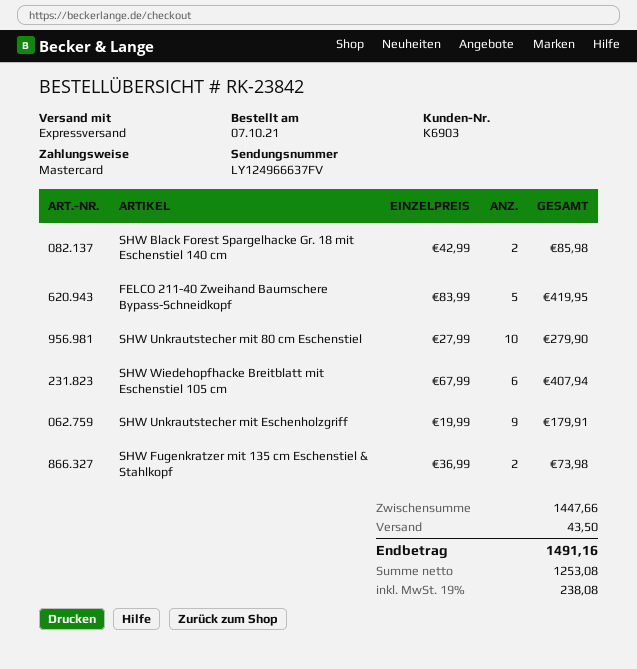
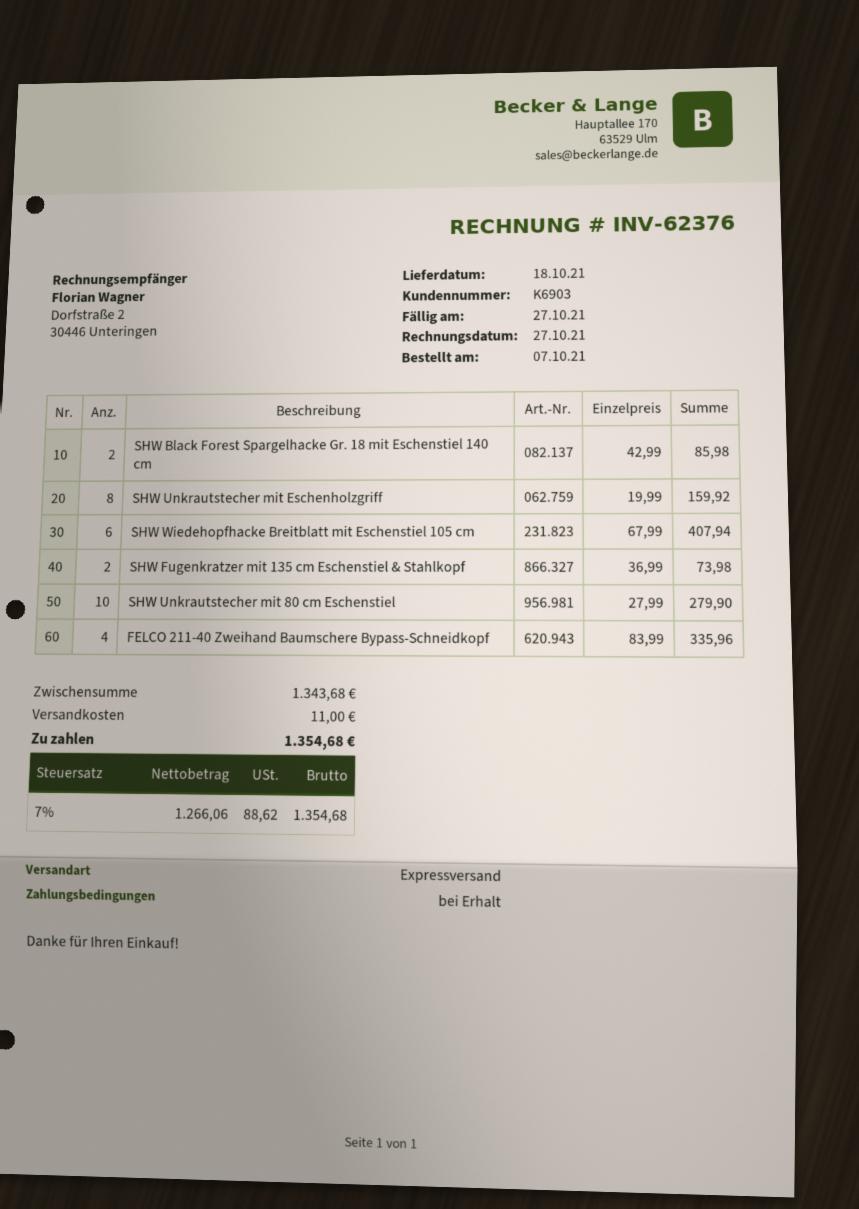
FELCO 211-40 Zweihand Baumschere Bypass-Schneidkopf: 5 x 83.99 = 419.95 -> 4 x 83.99 = 335.96
SHW Unkrautstecher mit Eschenholzgriff: 9 x 19.99 = 179.91 -> 8 x 19.99 = 159.92
subtotal: 1447.66 -> 1343.68
shipping: 43.50 -> 11.00
net: 1253.08 -> 1266.06
tax: 19% = 238.08 -> 7% = 88.62
total: 1491.16 -> 1354.68

